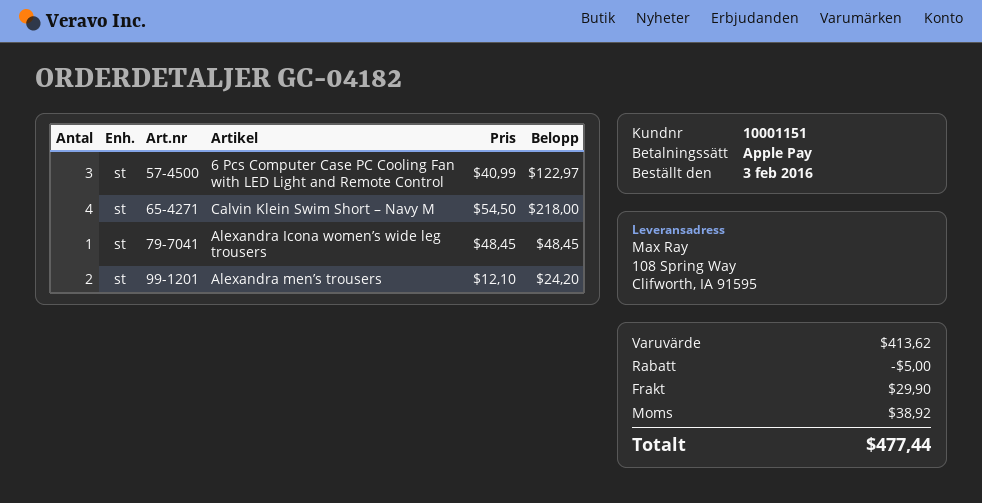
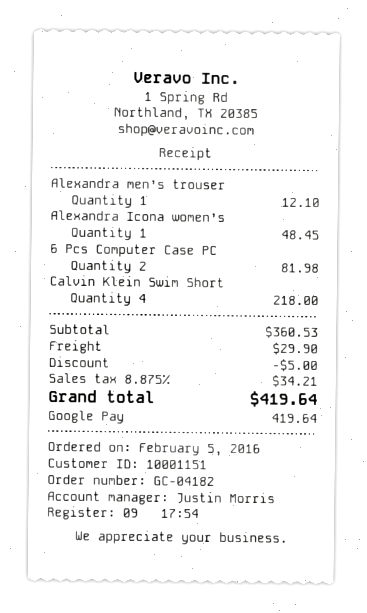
order date: 2016-02-03 -> 2016-02-05
payment method: Apple Pay -> Google Pay
6 Pcs Computer Case PC Cooling Fan with LED Light and Remote Control: 3 for 122.97 -> 2 for 81.98
Alexandra men’s trousers: 2 for 24.20 -> 1 for 12.10
subtotal: 413.62 -> 360.53
tax: 38.92 -> 34.21
total: 477.44 -> 419.64

